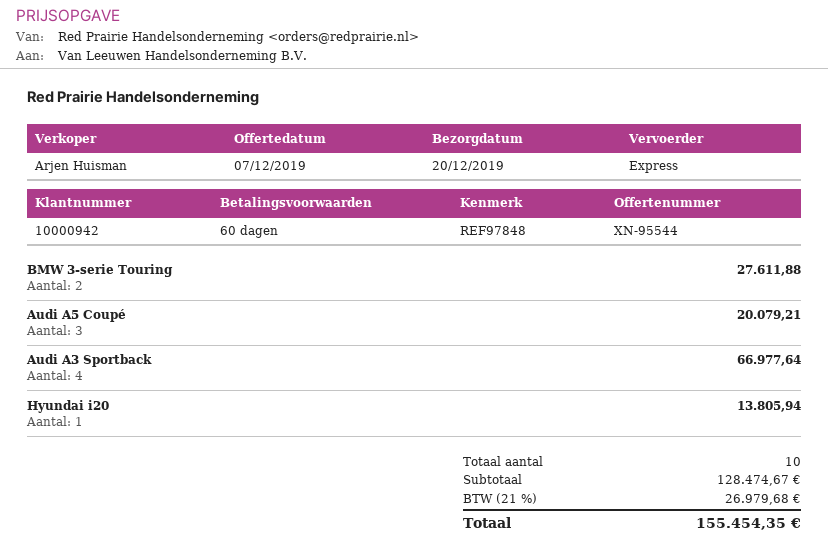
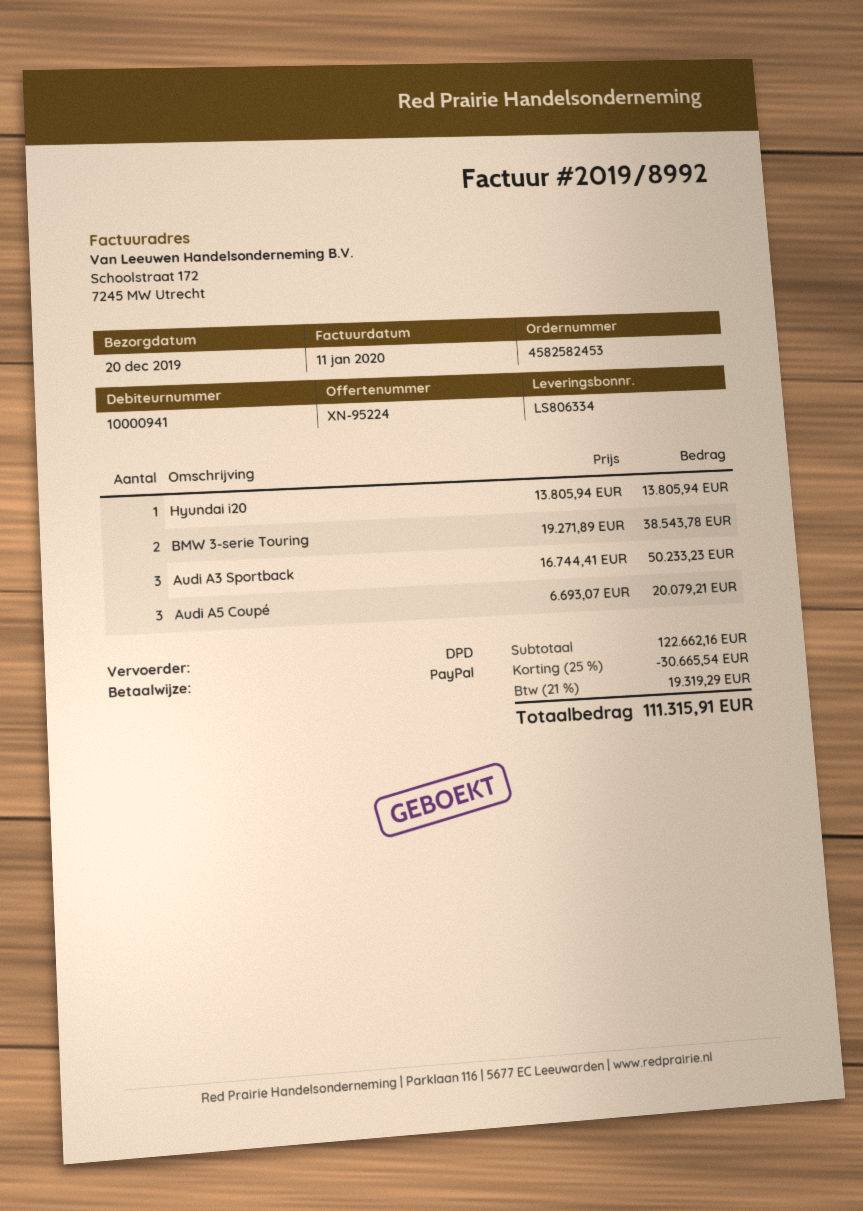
quote number: XN-95544 -> XN-95224
customer number: 10000942 -> 10000941
shipping method: express -> DPD
BMW 3-serie Touring: 2 for 27611.88 -> 2 for 38543.78
Audi A3 Sportback: 4 for 66977.64 -> 3 for 50233.23
subtotal: 128474.67 -> 122662.16
discount: none -> 25% = 30665.54
tax: 21% = 26979.68 -> 21% = 19319.29
total: 155454.35 -> 111315.91

